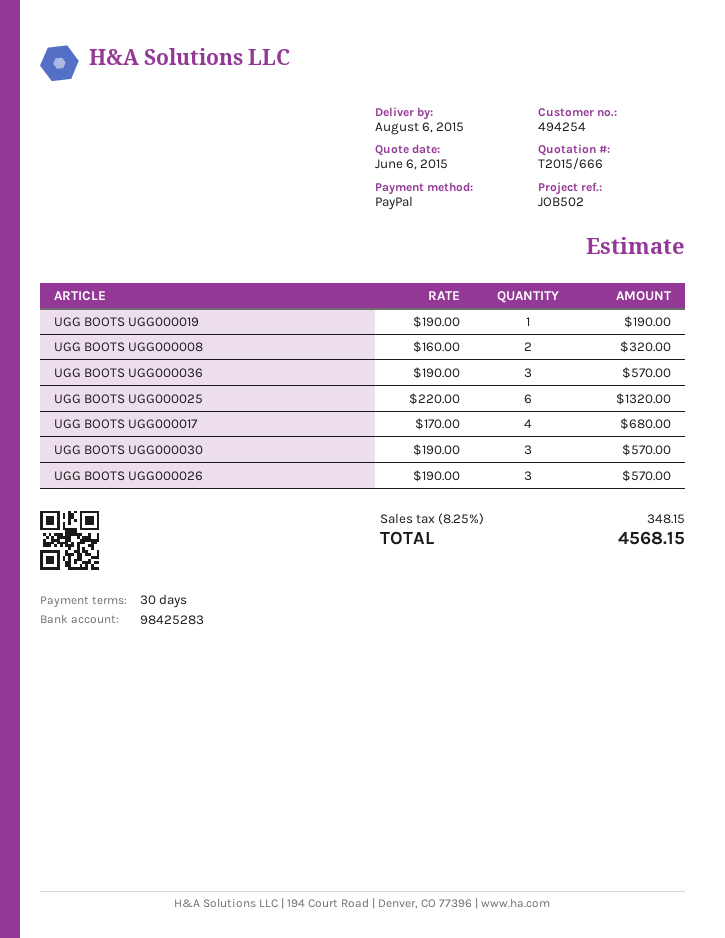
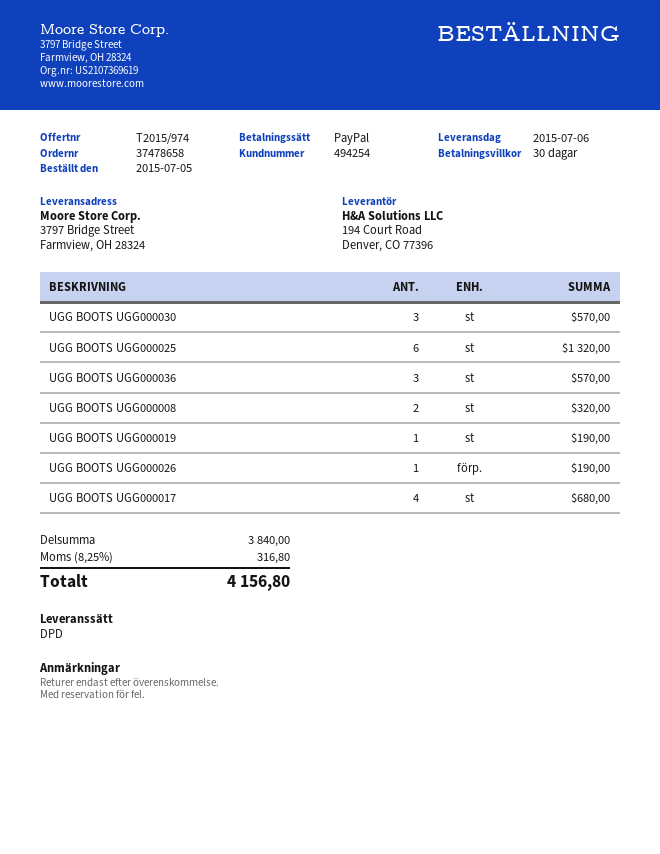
quote number: T2015/666 -> T2015/974
delivery date: 2015-08-06 -> 2015-07-06
UGG BOOTS UGG000026: 3 for 570.00 -> 1 for 190.00
tax: 8.25% = 348.15 -> 8.25% = 316.80
total: 4568.15 -> 4156.80

